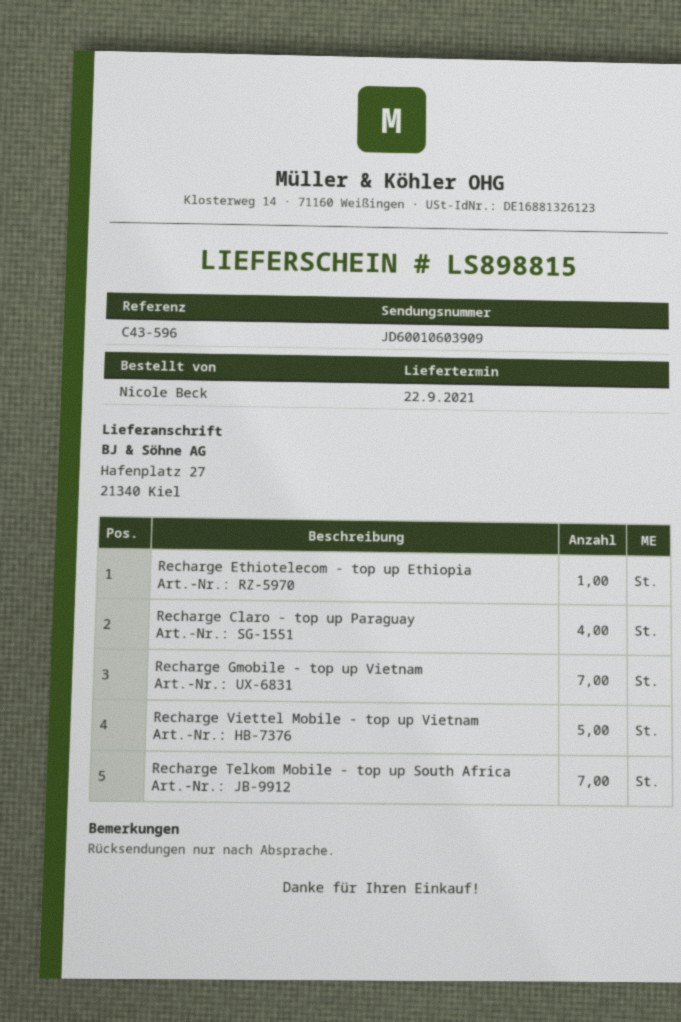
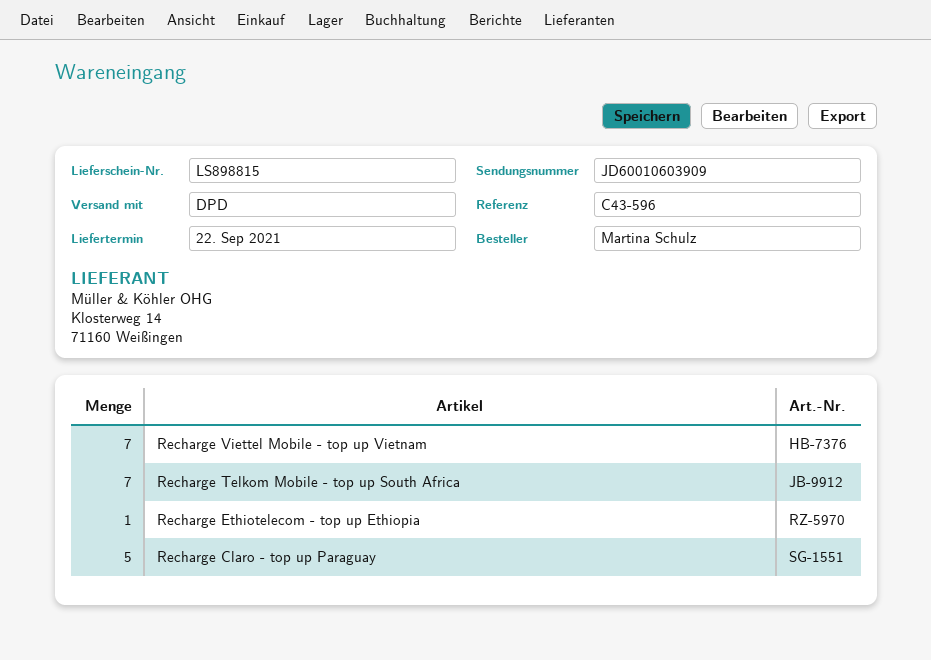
ordered by: Nicole Beck -> Martina Schulz
Recharge Claro - top up Paraguay: 4 -> 5
Recharge Gmobile - top up Vietnam: 7 -> none
Recharge Viettel Mobile - top up Vietnam: 5 -> 7

